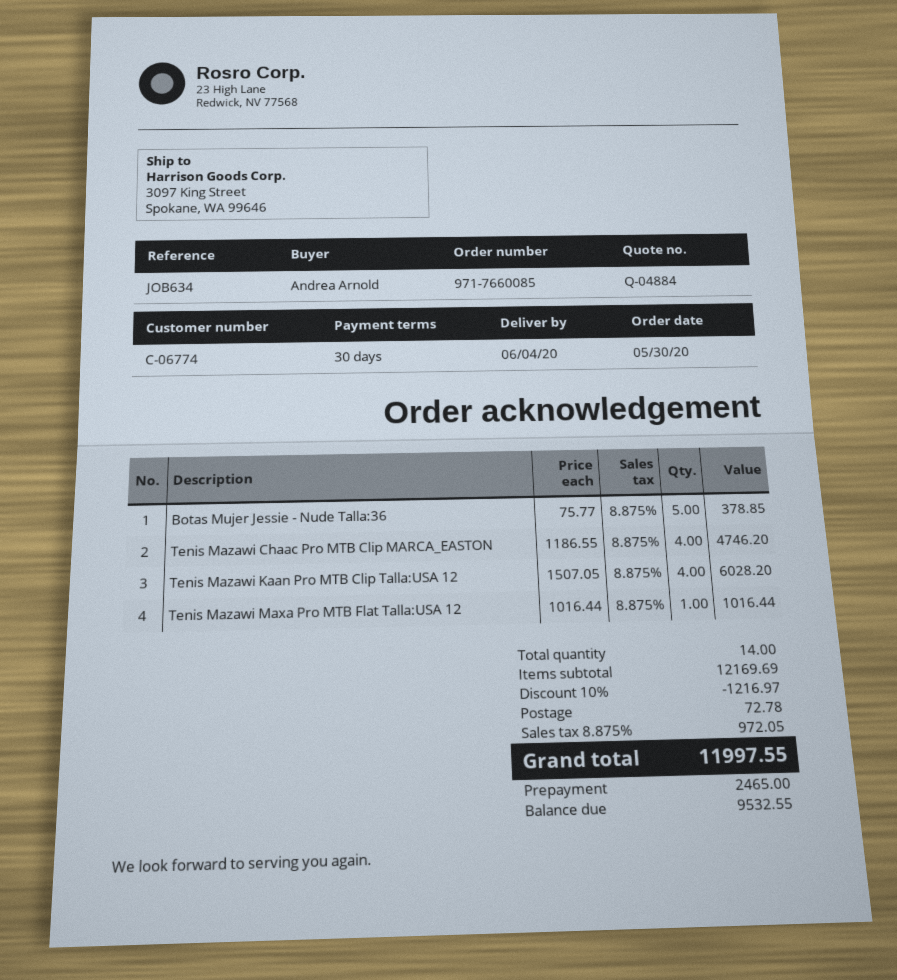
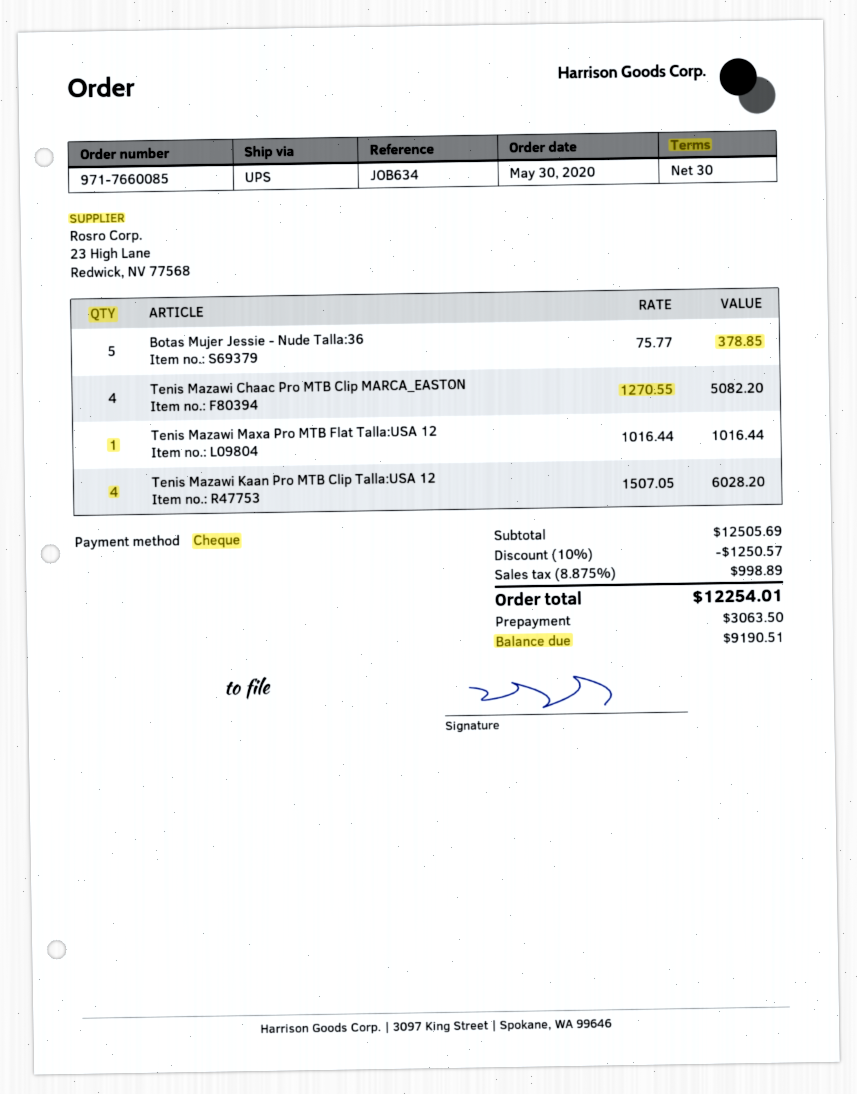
Tenis Mazawi Chaac Pro MTB Clip MARCA_EASTON: 4 x 1186.55 = 4746.20 -> 4 x 1270.55 = 5082.20
subtotal: 12169.69 -> 12505.69
discount: 10% = 1216.97 -> 10% = 1250.57
shipping: 72.78 -> none
tax: 8.875% = 972.05 -> 8.875% = 998.89
total: 11997.55 -> 12254.01
deposit: 2465.00 -> 3063.50
balance: 9532.55 -> 9190.51

